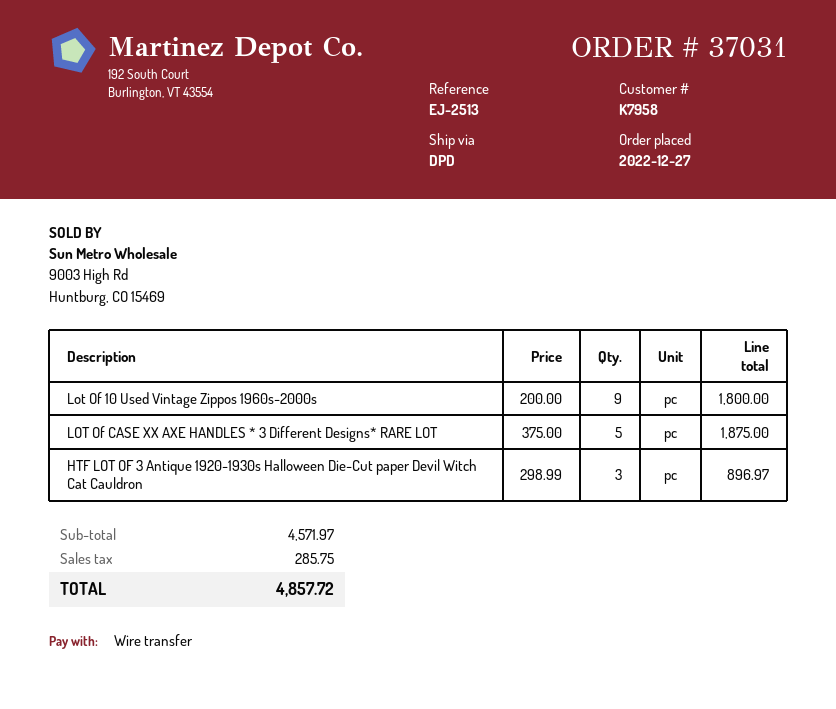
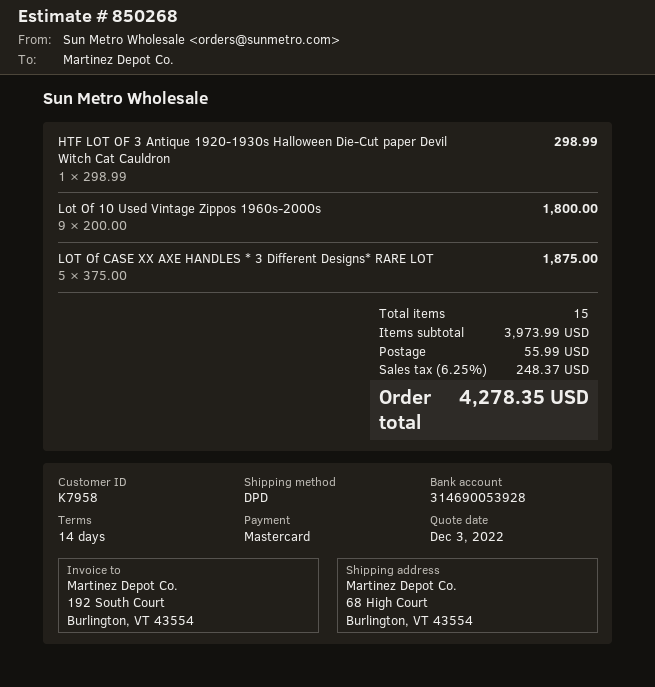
payment method: bank transfer -> Mastercard
HTF LOT OF 3 Antique 1920-1930s Halloween Die-Cut paper Devil Witch Cat Cauldron: 3 x 298.99 = 896.97 -> 1 x 298.99 = 298.99
subtotal: 4571.97 -> 3973.99
shipping: none -> 55.99
tax: 285.75 -> 248.37
total: 4857.72 -> 4278.35

